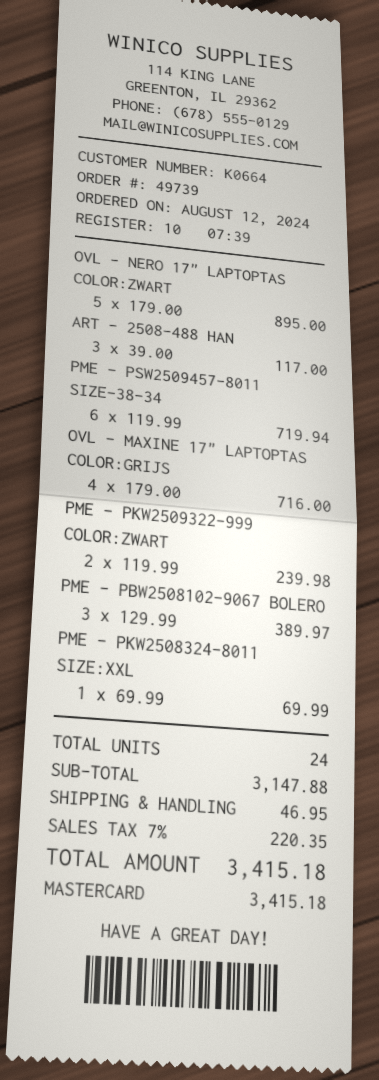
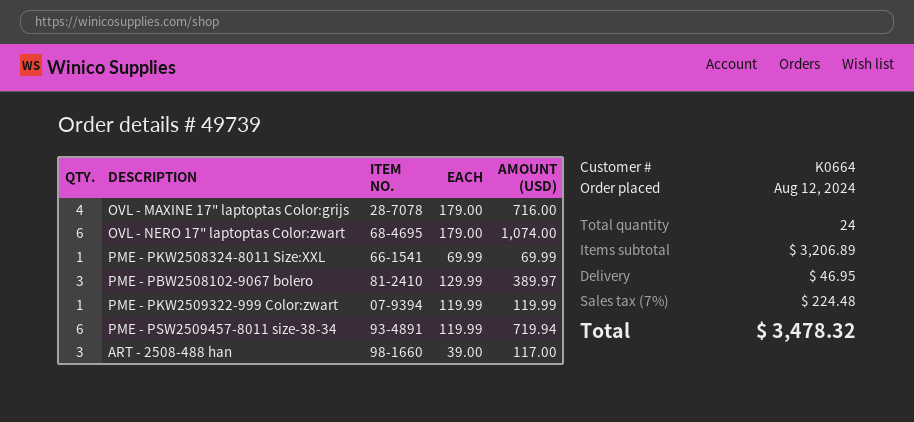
OVL - NERO 17" LAPTOPTAS COLOR:ZWART: 5 x 179.00 = 895.00 -> 6 x 179.00 = 1074.00
PME - PKW2509322-999 COLOR:ZWART: 2 x 119.99 = 239.98 -> 1 x 119.99 = 119.99
subtotal: 3147.88 -> 3206.89
tax: 7% = 220.35 -> 7% = 224.48
total: 3415.18 -> 3478.32

